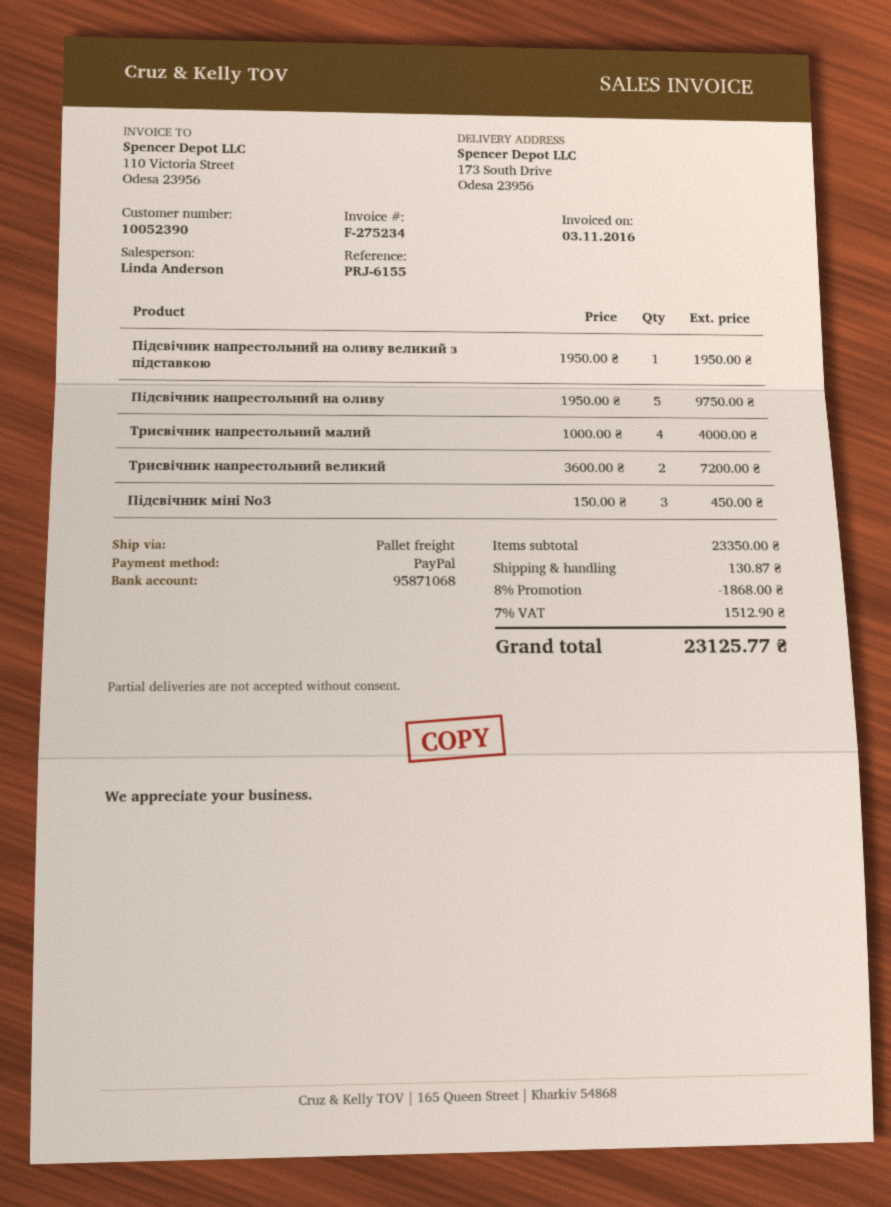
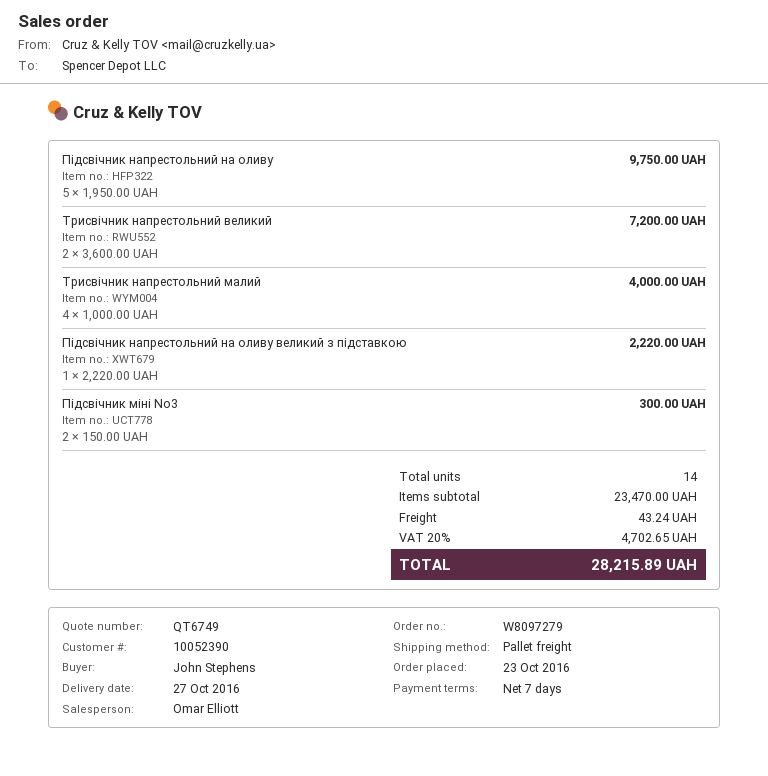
sales rep: Linda Anderson -> Omar Elliott
Підсвічник напрестольний на оливу великий з підставкою: 1 x 1950.00 = 1950.00 -> 1 x 2220.00 = 2220.00
Підсвічник міні No3: 3 x 150.00 = 450.00 -> 2 x 150.00 = 300.00
subtotal: 23350.00 -> 23470.00
discount: 8% = 1868.00 -> none
shipping: 130.87 -> 43.24
tax: 7% = 1512.90 -> 20% = 4702.65
total: 23125.77 -> 28215.89

